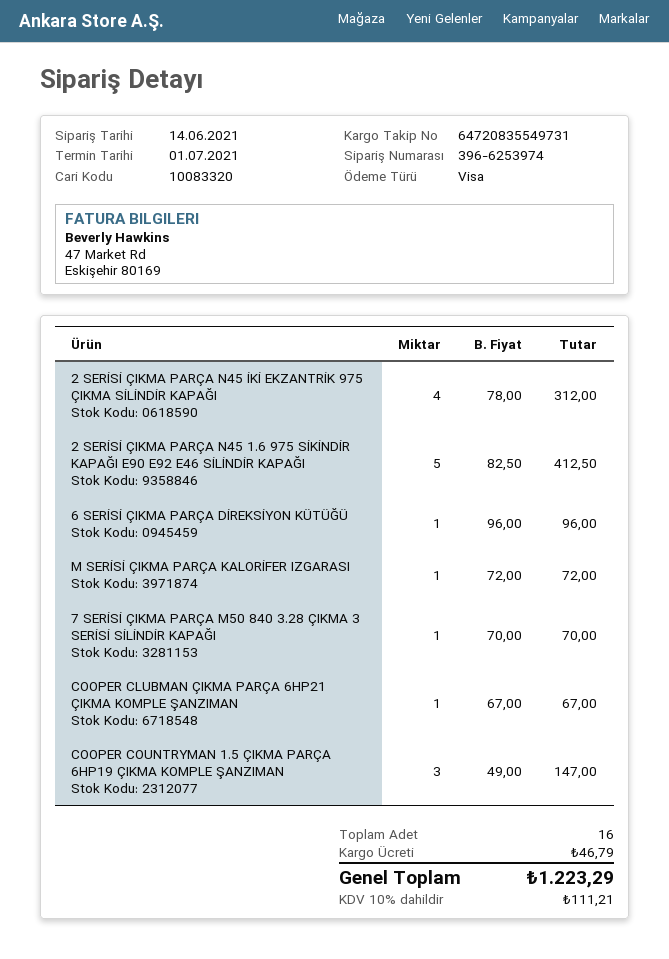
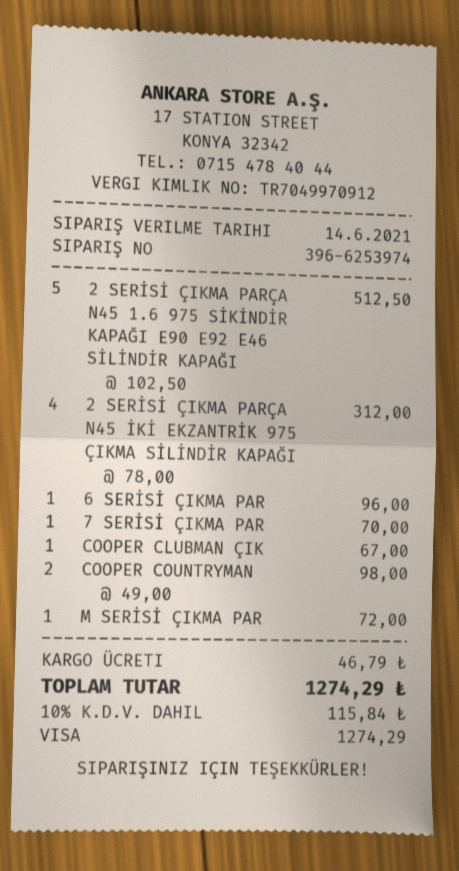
2 SERİSİ ÇIKMA PARÇA N45 1.6 975 SİKİNDİR KAPAĞI E90 E92 E46 SİLİNDİR KAPAĞI: 5 x 82.50 = 412.50 -> 5 x 102.50 = 512.50
COOPER COUNTRYMAN 1.5 ÇIKMA PARÇA 6HP19 ÇIKMA KOMPLE ŞANZIMAN: 3 x 49.00 = 147.00 -> 2 x 49.00 = 98.00
tax: 10% = 111.21 -> 10% = 115.84
total: 1223.29 -> 1274.29

